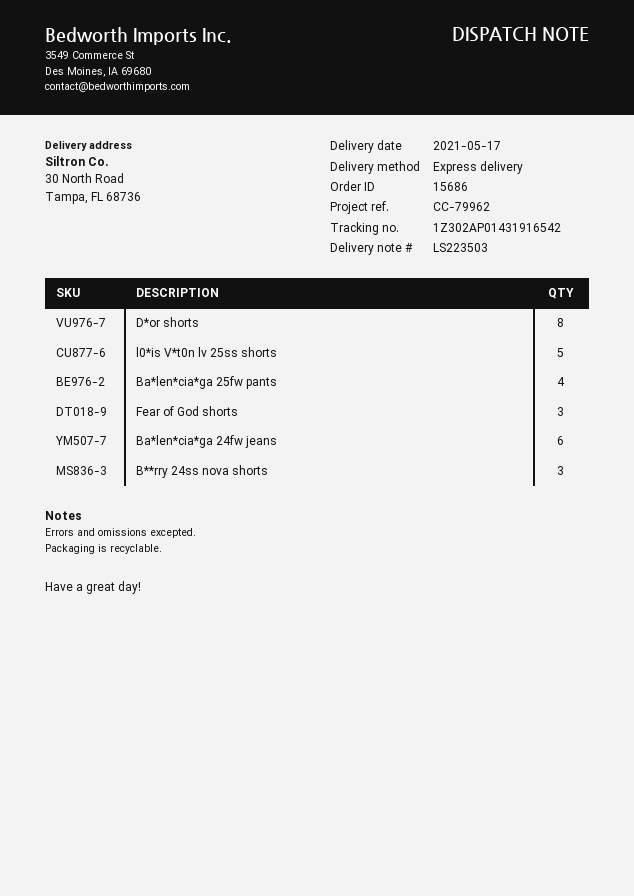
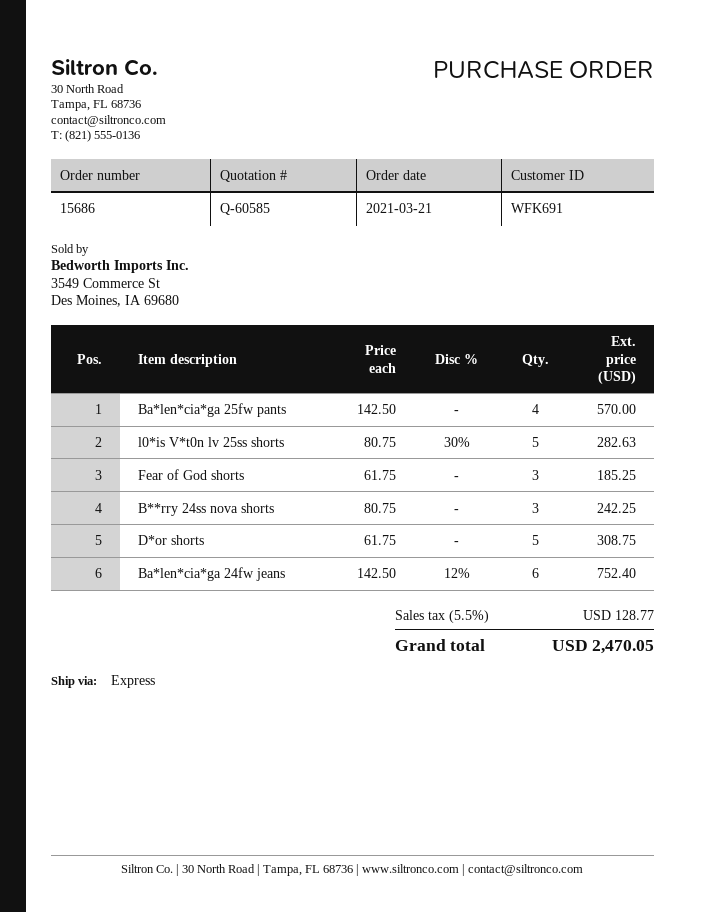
D*or shorts: 8 -> 5

